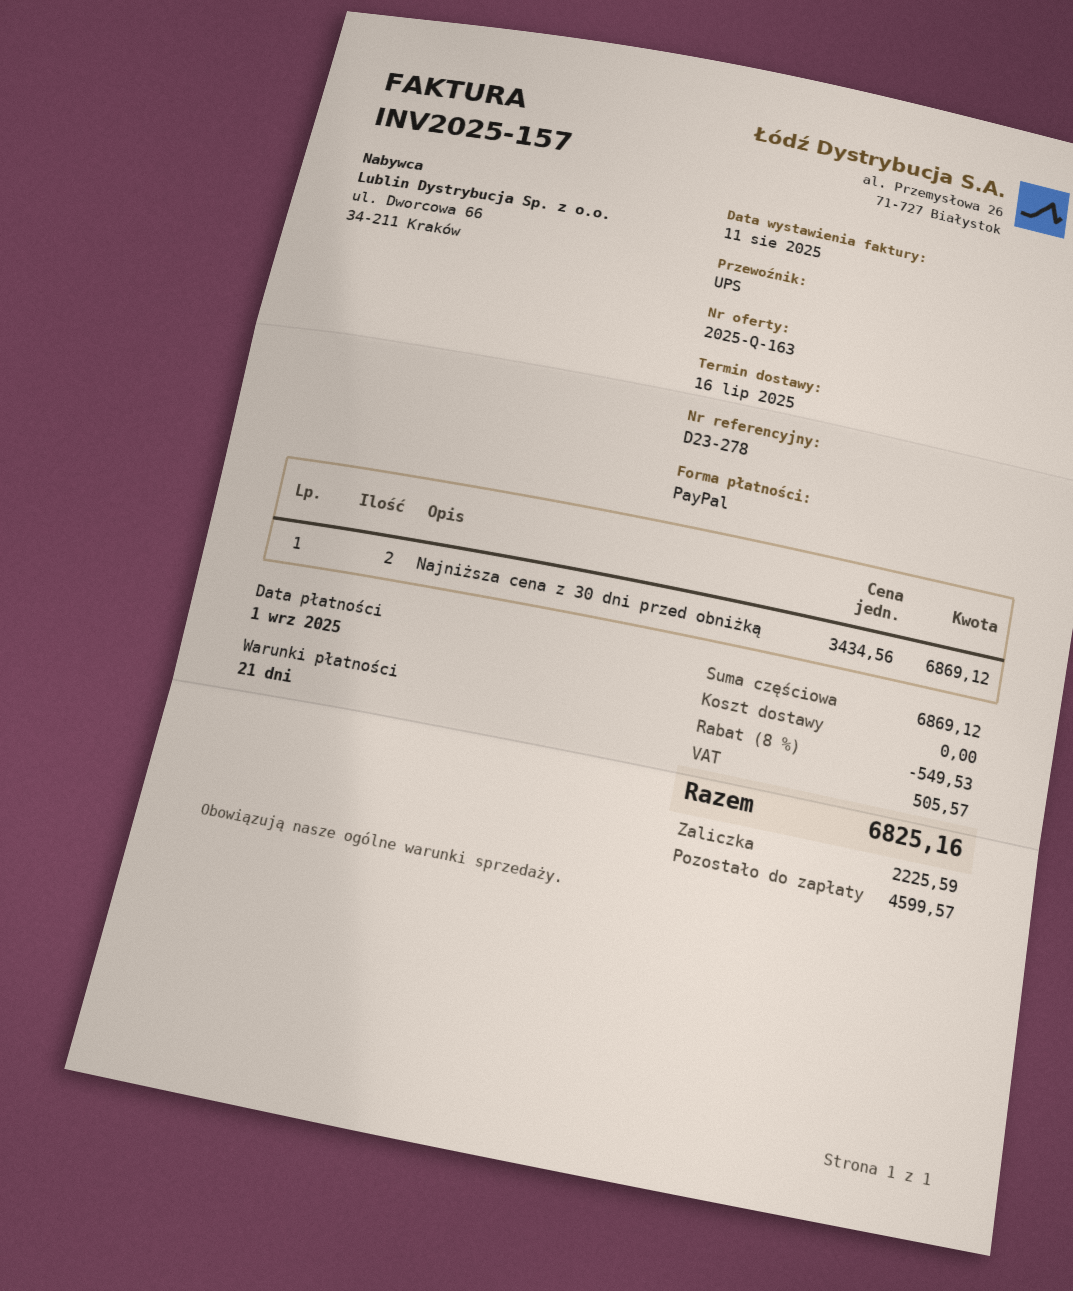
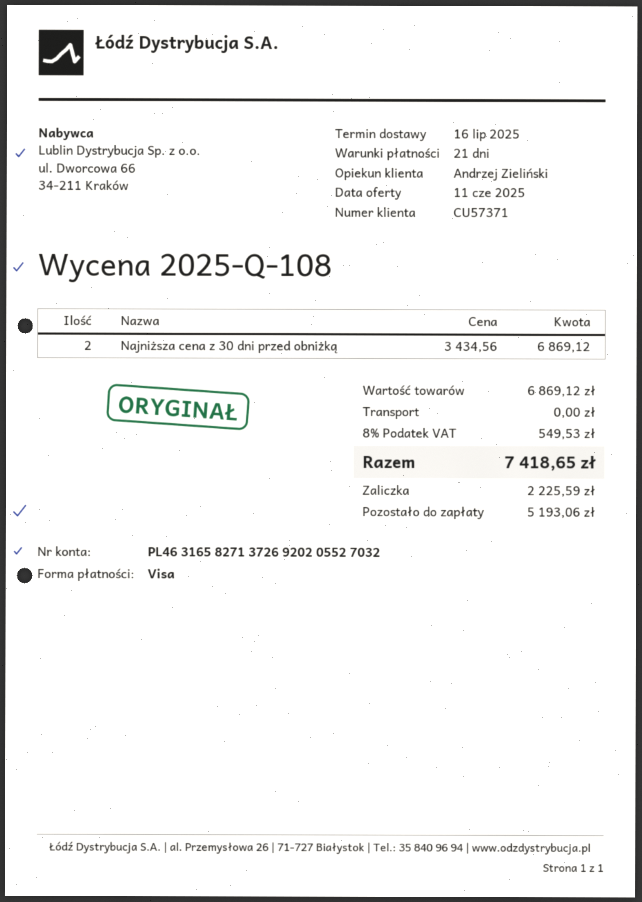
quote number: 2025-Q-163 -> 2025-Q-108
payment method: PayPal -> Visa
discount: 8% = 549.53 -> none
tax: 505.57 -> 549.53
total: 6825.16 -> 7418.65
balance: 4599.57 -> 5193.06

